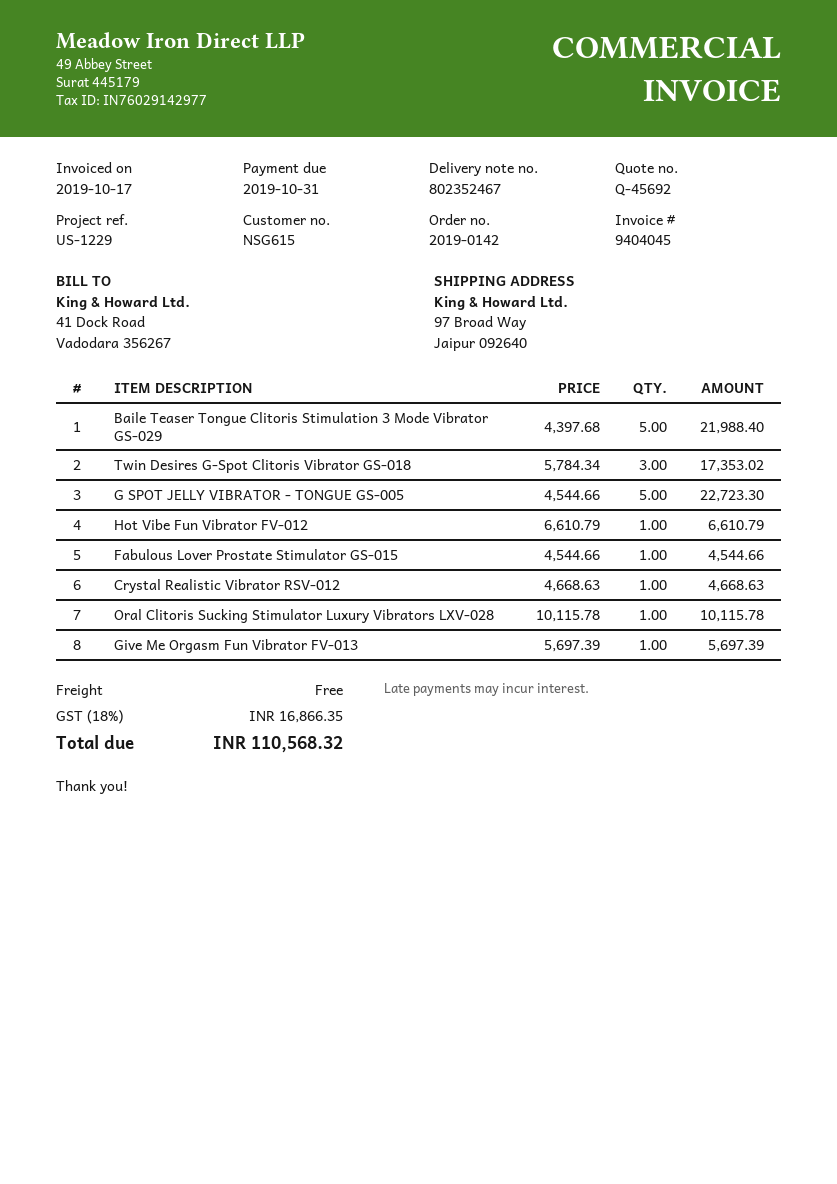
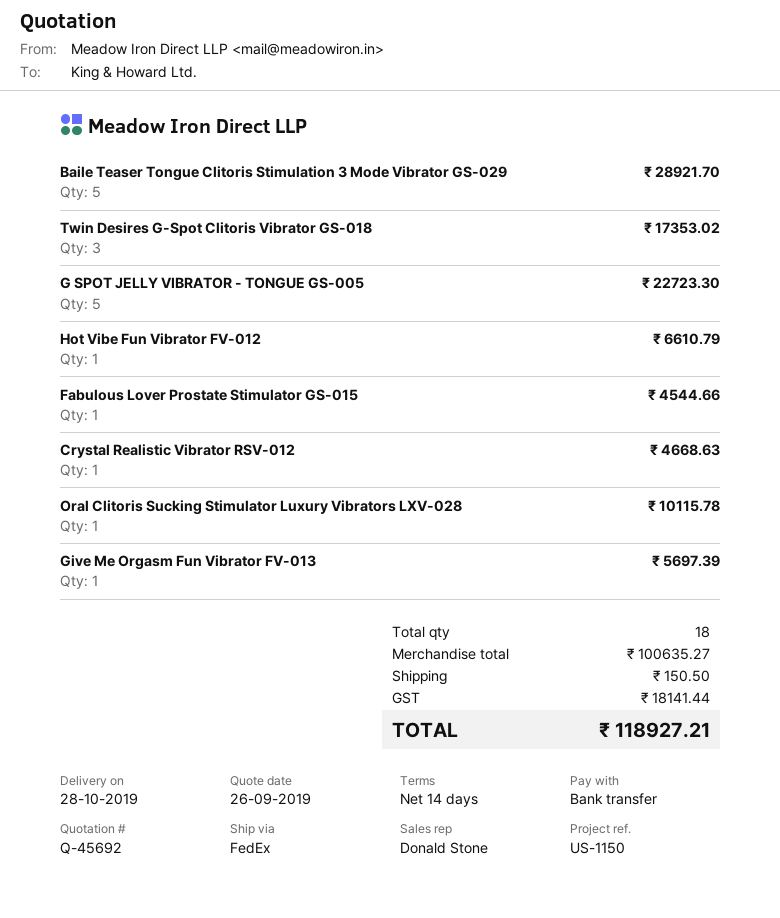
reference: US-1229 -> US-1150
Baile Teaser Tongue Clitoris Stimulation 3 Mode Vibrator GS-029: 5 for 21988.40 -> 5 for 28921.70
shipping: 0.00 -> 150.50
tax: 16866.35 -> 18141.44
total: 110568.32 -> 118927.21

